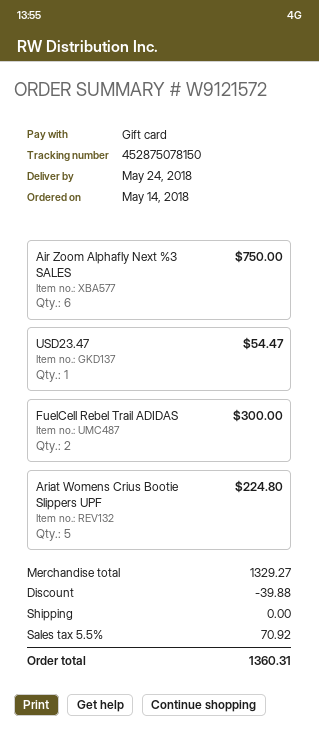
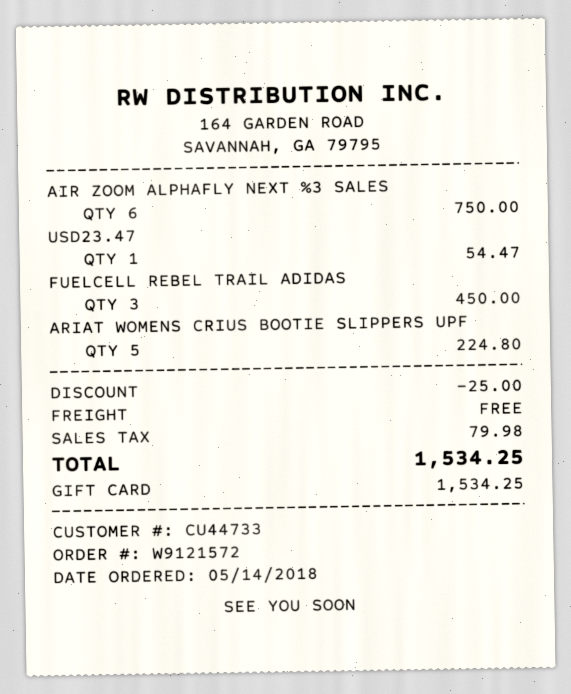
FuelCell Rebel Trail ADIDAS: 2 for 300.00 -> 3 for 450.00
discount: 39.88 -> 25.00
tax: 70.92 -> 79.98
total: 1360.31 -> 1534.25

